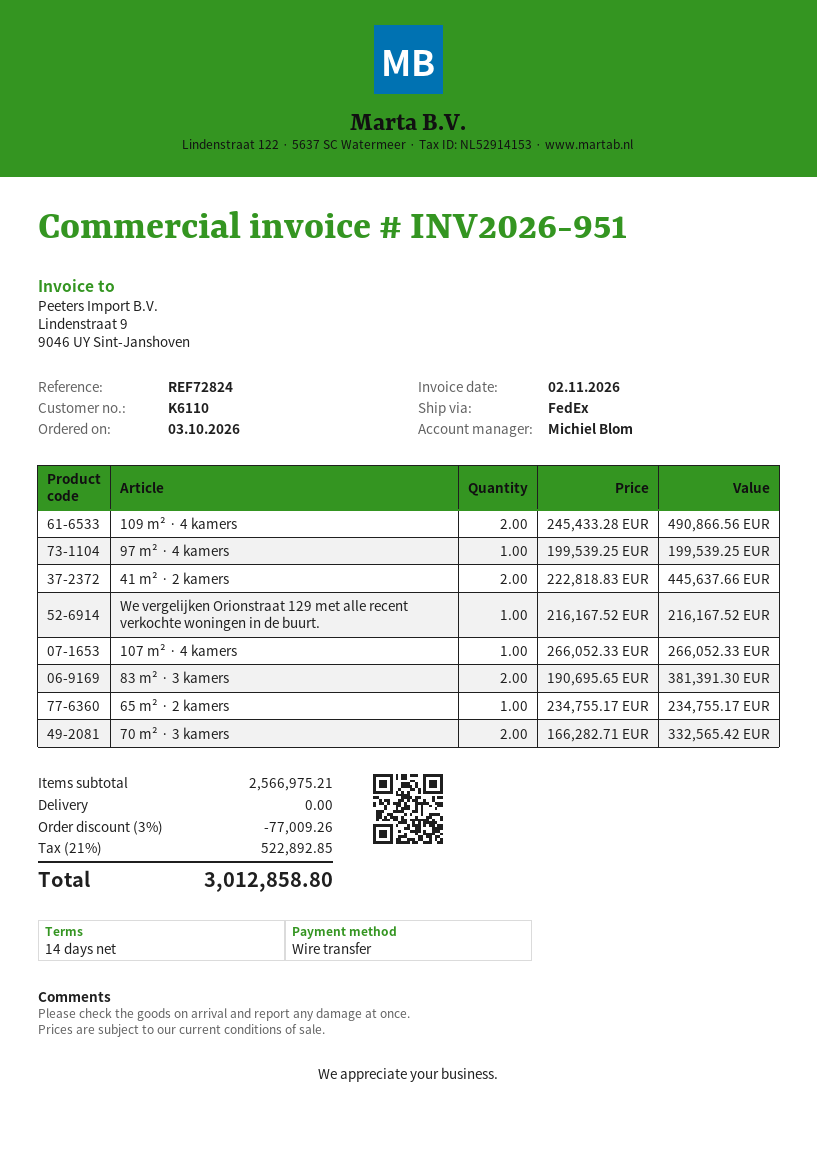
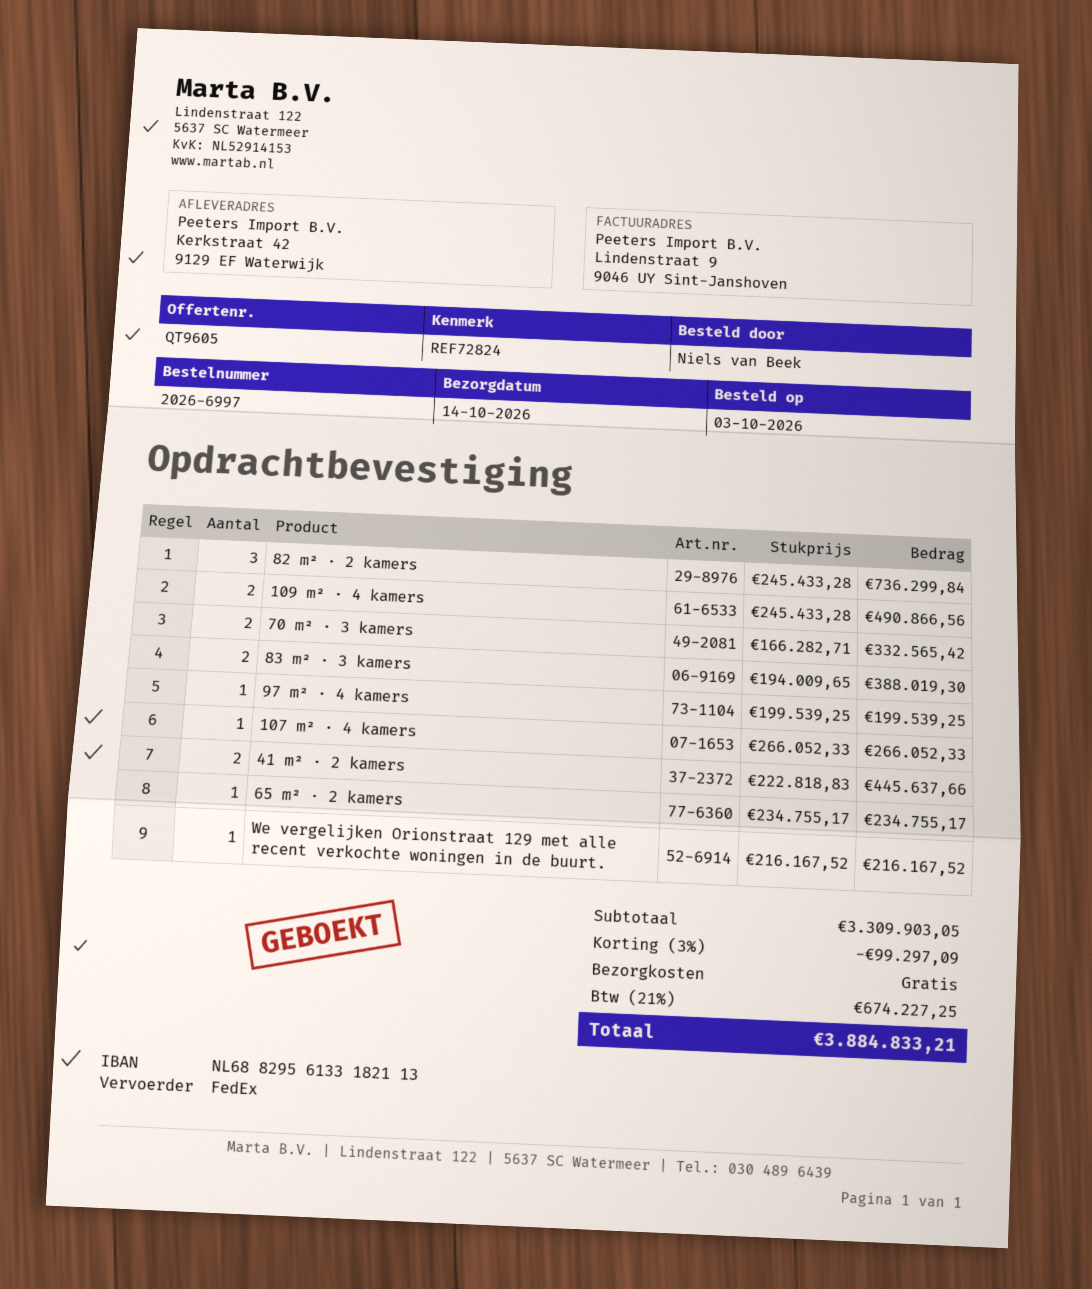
83 m² · 3 kamers: 2 x 190695.65 = 381391.30 -> 2 x 194009.65 = 388019.30
82 m² · 2 kamers: none -> 3 x 245433.28 = 736299.84
subtotal: 2566975.21 -> 3309903.05
discount: 3% = 77009.26 -> 3% = 99297.09
tax: 21% = 522892.85 -> 21% = 674227.25
total: 3012858.80 -> 3884833.21

